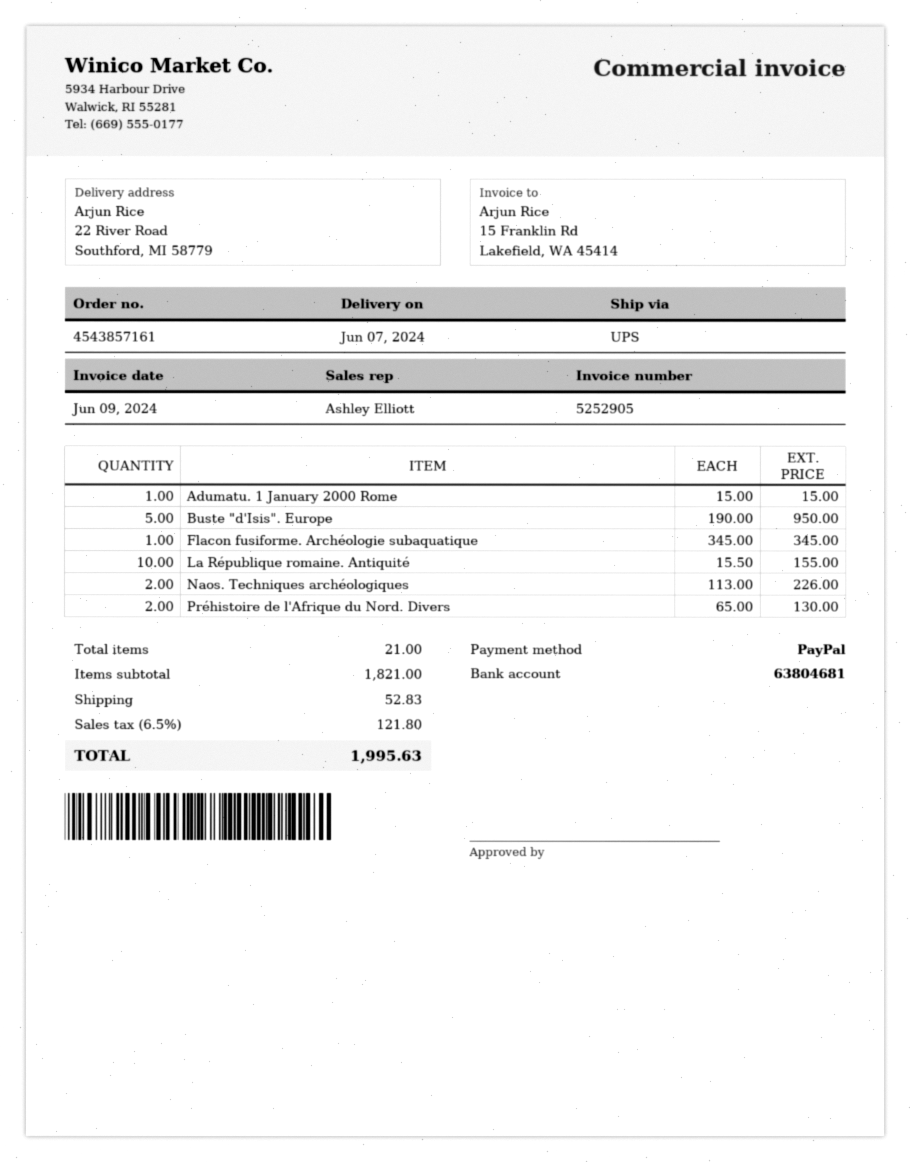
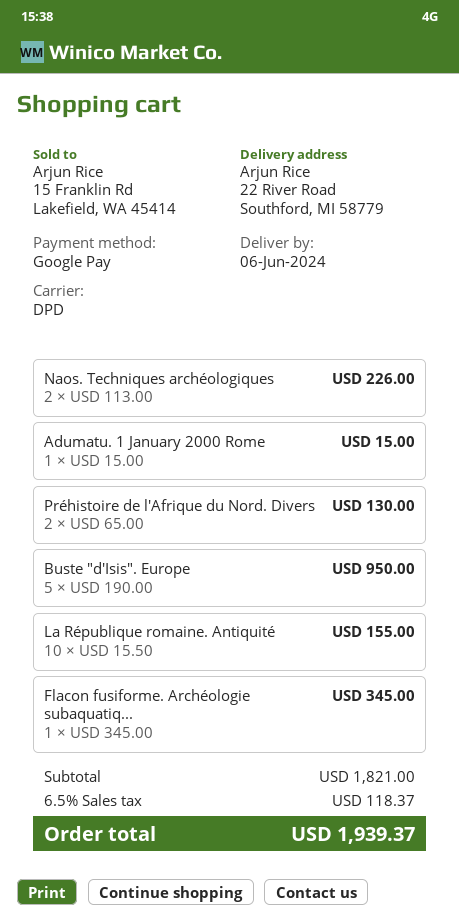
delivery date: 2024-06-07 -> 2024-06-06
payment method: PayPal -> Google Pay
shipping method: UPS -> DPD
shipping: 52.83 -> none
tax: 6.5% = 121.80 -> 6.5% = 118.37
total: 1995.63 -> 1939.37

